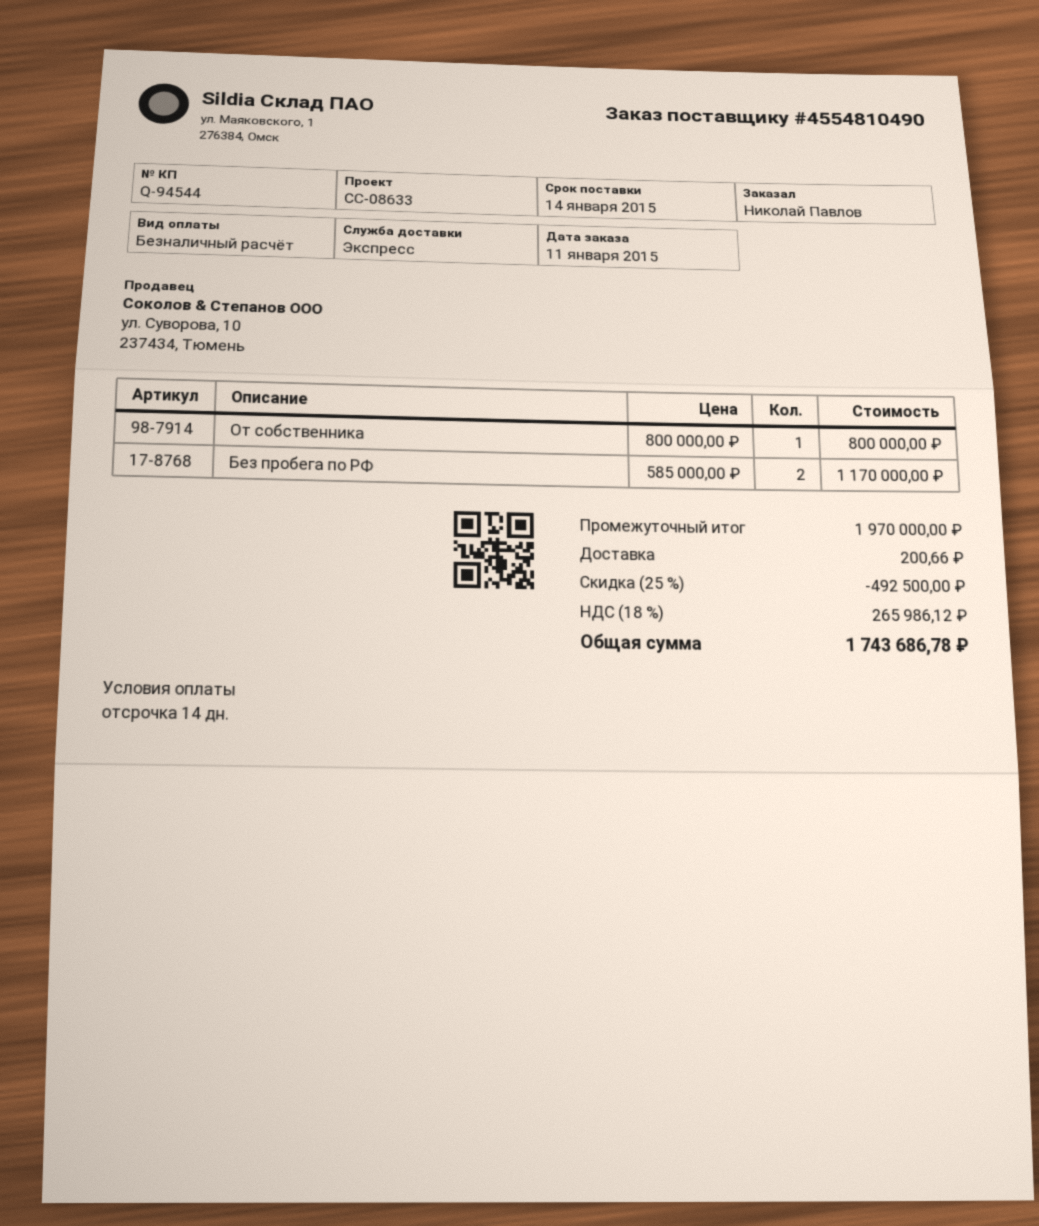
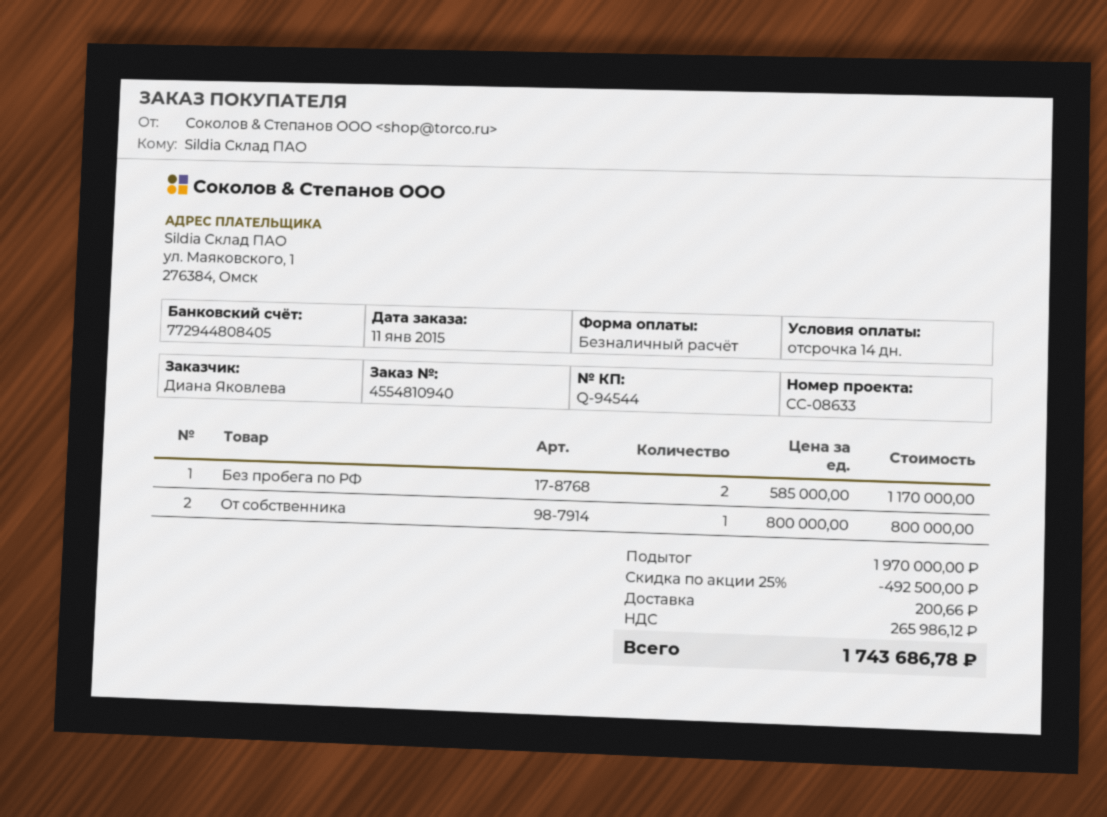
order number: 4554810490 -> 4554810940
ordered by: Николай Павлов -> Диана Яковлева

